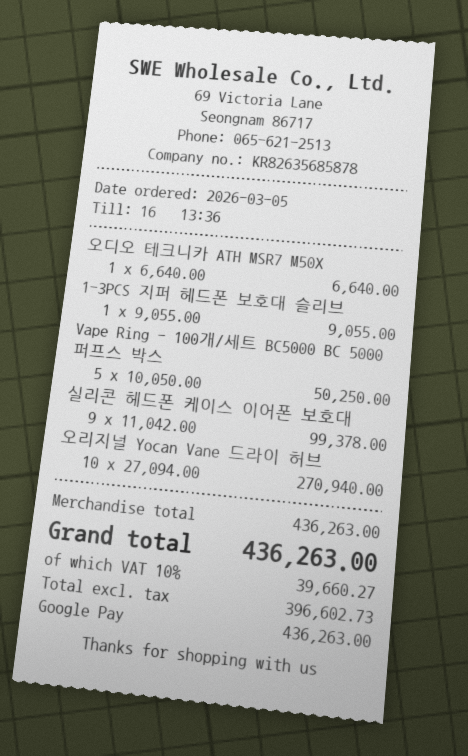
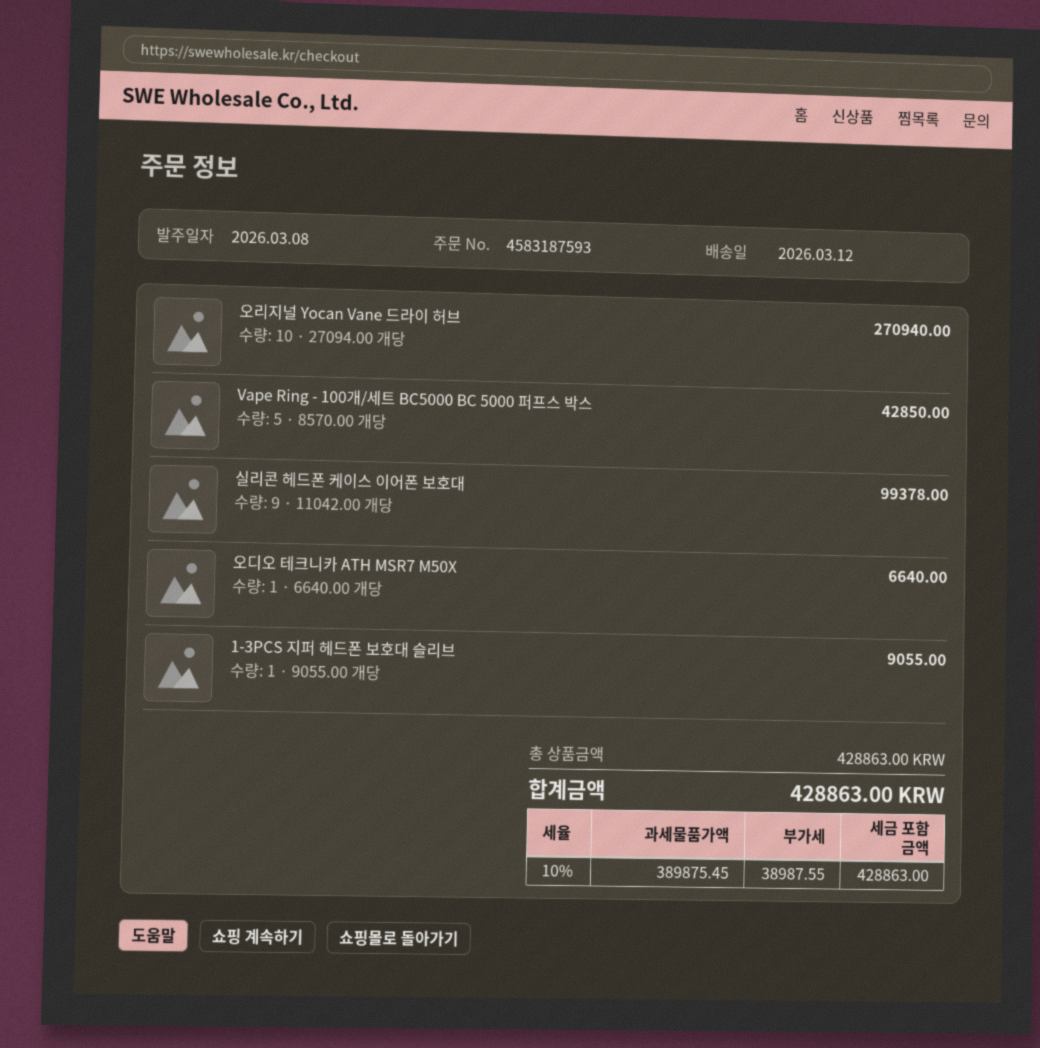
order date: 2026-03-05 -> 2026-03-08
Vape Ring - 100개/세트 BC5000 BC 5000 퍼프스 박스: 5 x 10050.00 = 50250.00 -> 5 x 8570.00 = 42850.00
subtotal: 436263.00 -> 428863.00
net: 396602.73 -> 389875.45
tax: 10% = 39660.27 -> 10% = 38987.55
total: 436263.00 -> 428863.00

